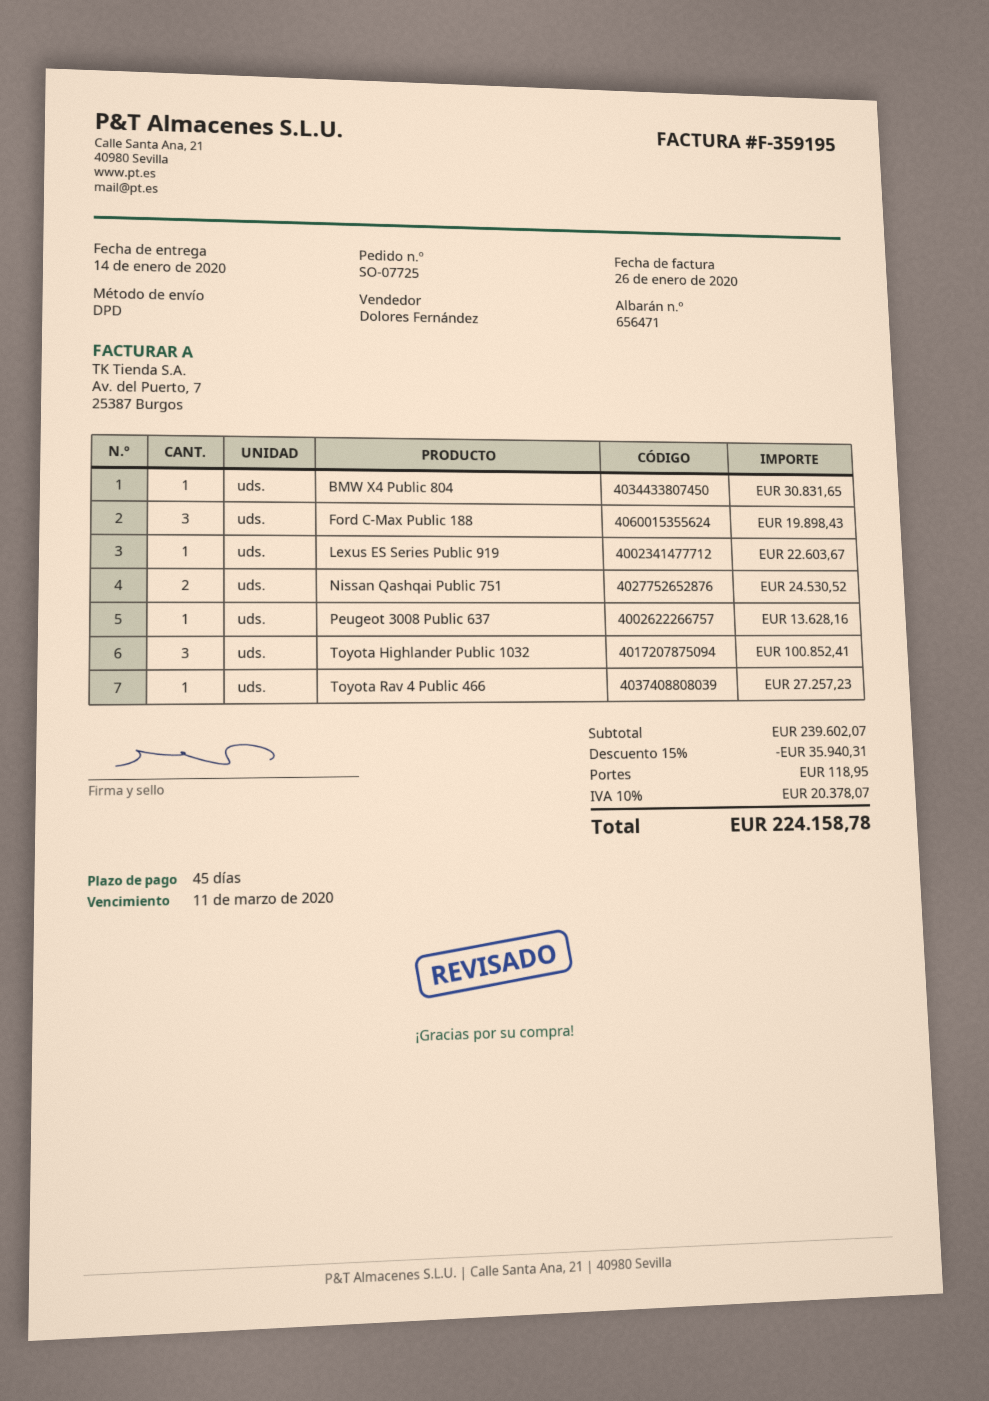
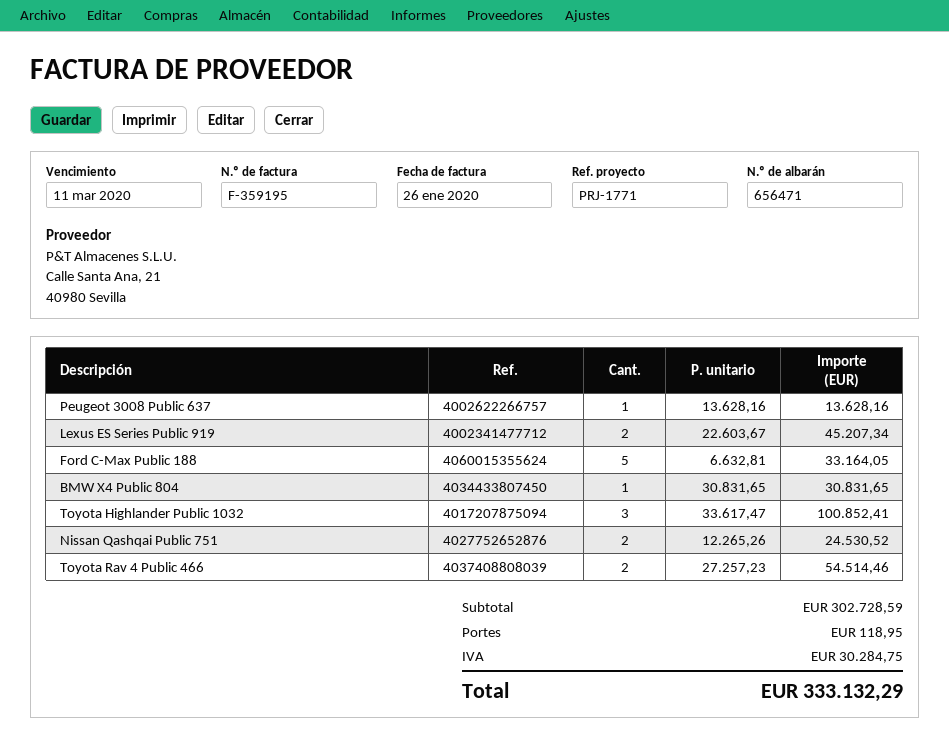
Ford C-Max Public 188: 3 for 19898.43 -> 5 for 33164.05
Lexus ES Series Public 919: 1 for 22603.67 -> 2 for 45207.34
Toyota Rav 4 Public 466: 1 for 27257.23 -> 2 for 54514.46
subtotal: 239602.07 -> 302728.59
discount: 15% = 35940.31 -> none
tax: 20378.07 -> 30284.75
total: 224158.78 -> 333132.29

